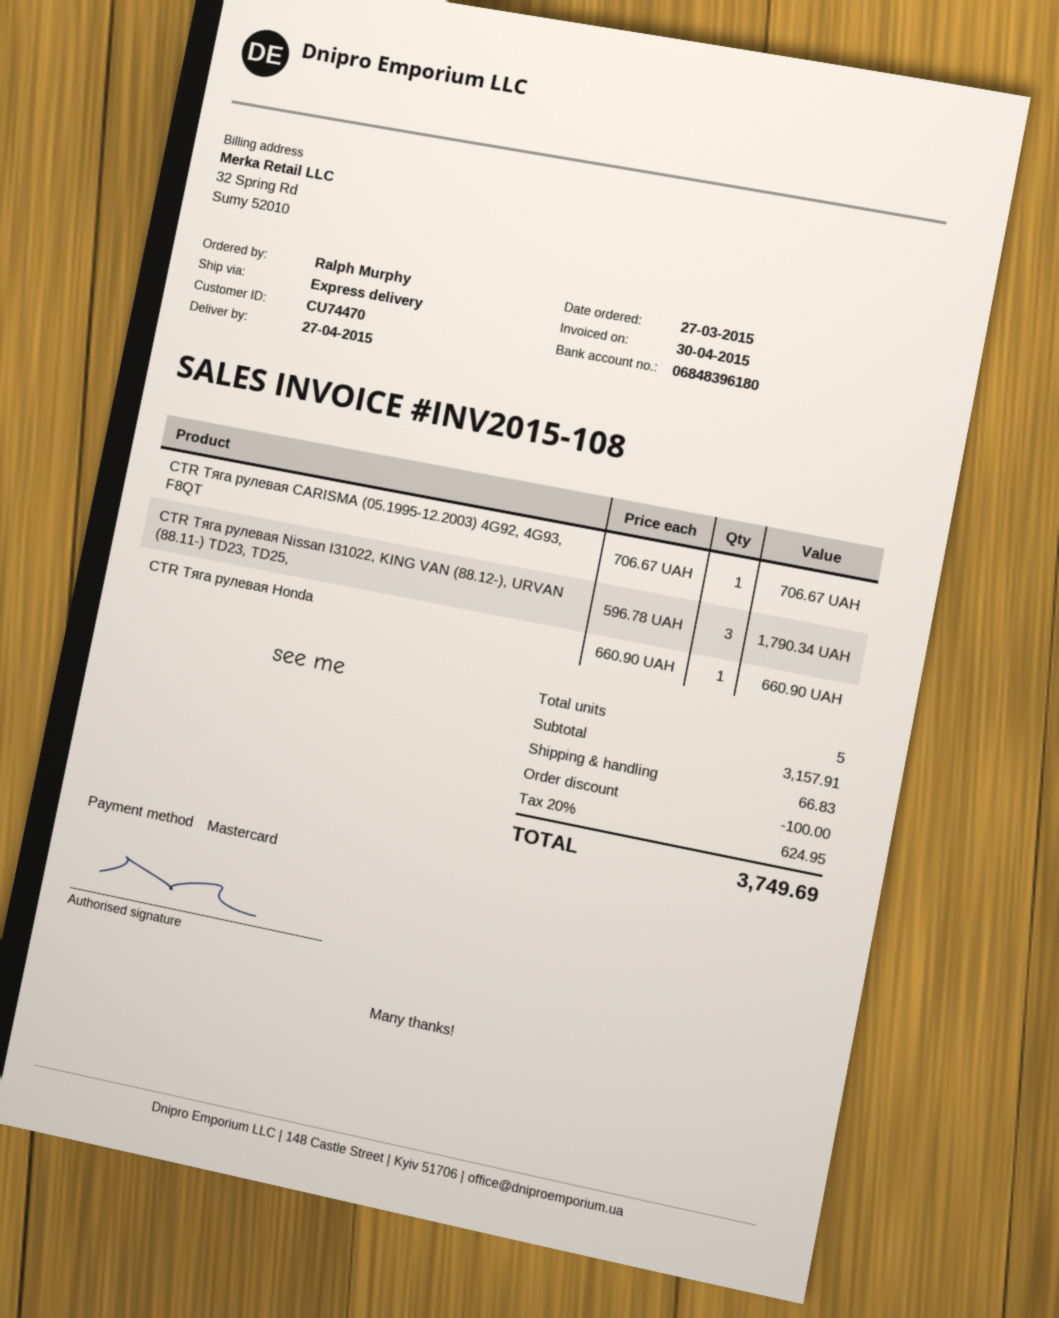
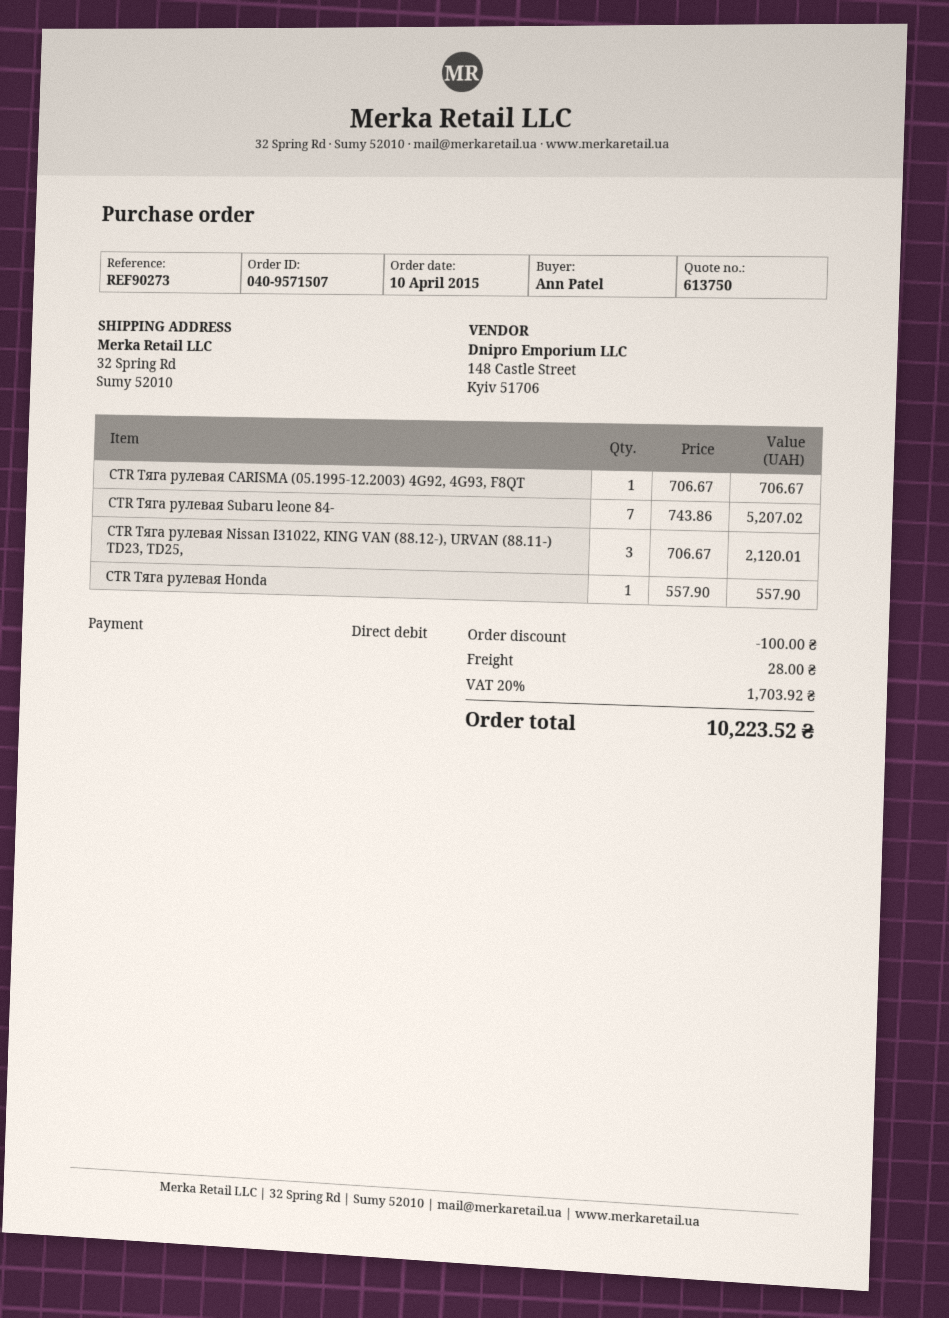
order date: 2015-03-27 -> 2015-04-10
ordered by: Ralph Murphy -> Ann Patel
payment method: Mastercard -> direct debit
CTR Тяга рулевая Nissan I31022, KING VAN (88.12-), URVAN (88.11-) TD23, TD25,: 3 x 596.78 = 1790.34 -> 3 x 706.67 = 2120.01
CTR Тяга рулевая Honda: 1 x 660.90 = 660.90 -> 1 x 557.90 = 557.90
CTR Тяга рулевая Subaru leone 84-: none -> 7 x 743.86 = 5207.02
shipping: 66.83 -> 28.00
tax: 20% = 624.95 -> 20% = 1703.92
total: 3749.69 -> 10223.52

